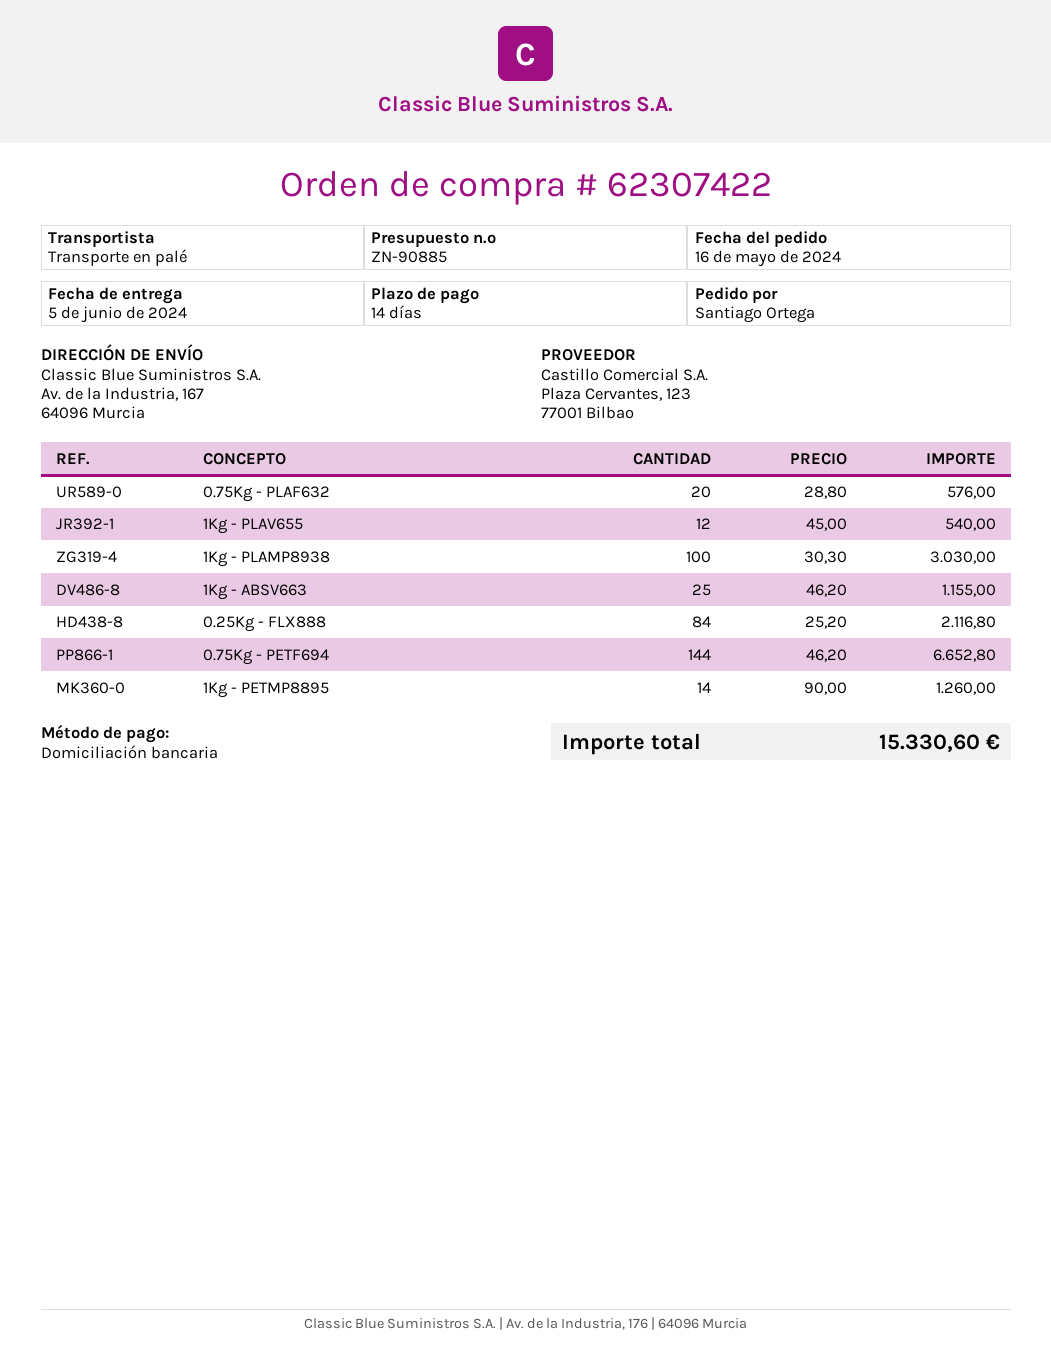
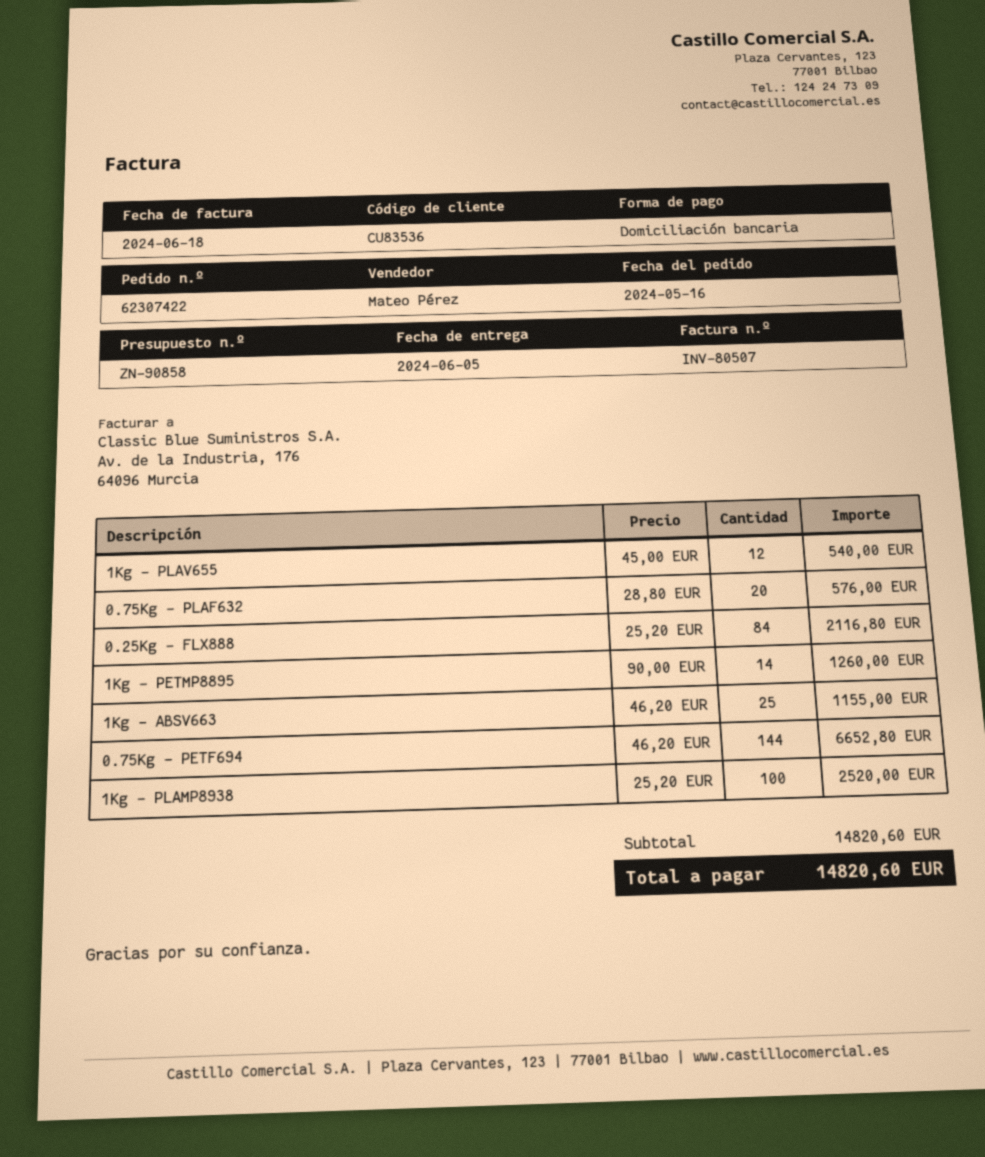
quote number: ZN-90885 -> ZN-90858
1Kg - PLAMP8938: 100 x 30.30 = 3030.00 -> 100 x 25.20 = 2520.00
total: 15330.60 -> 14820.60

